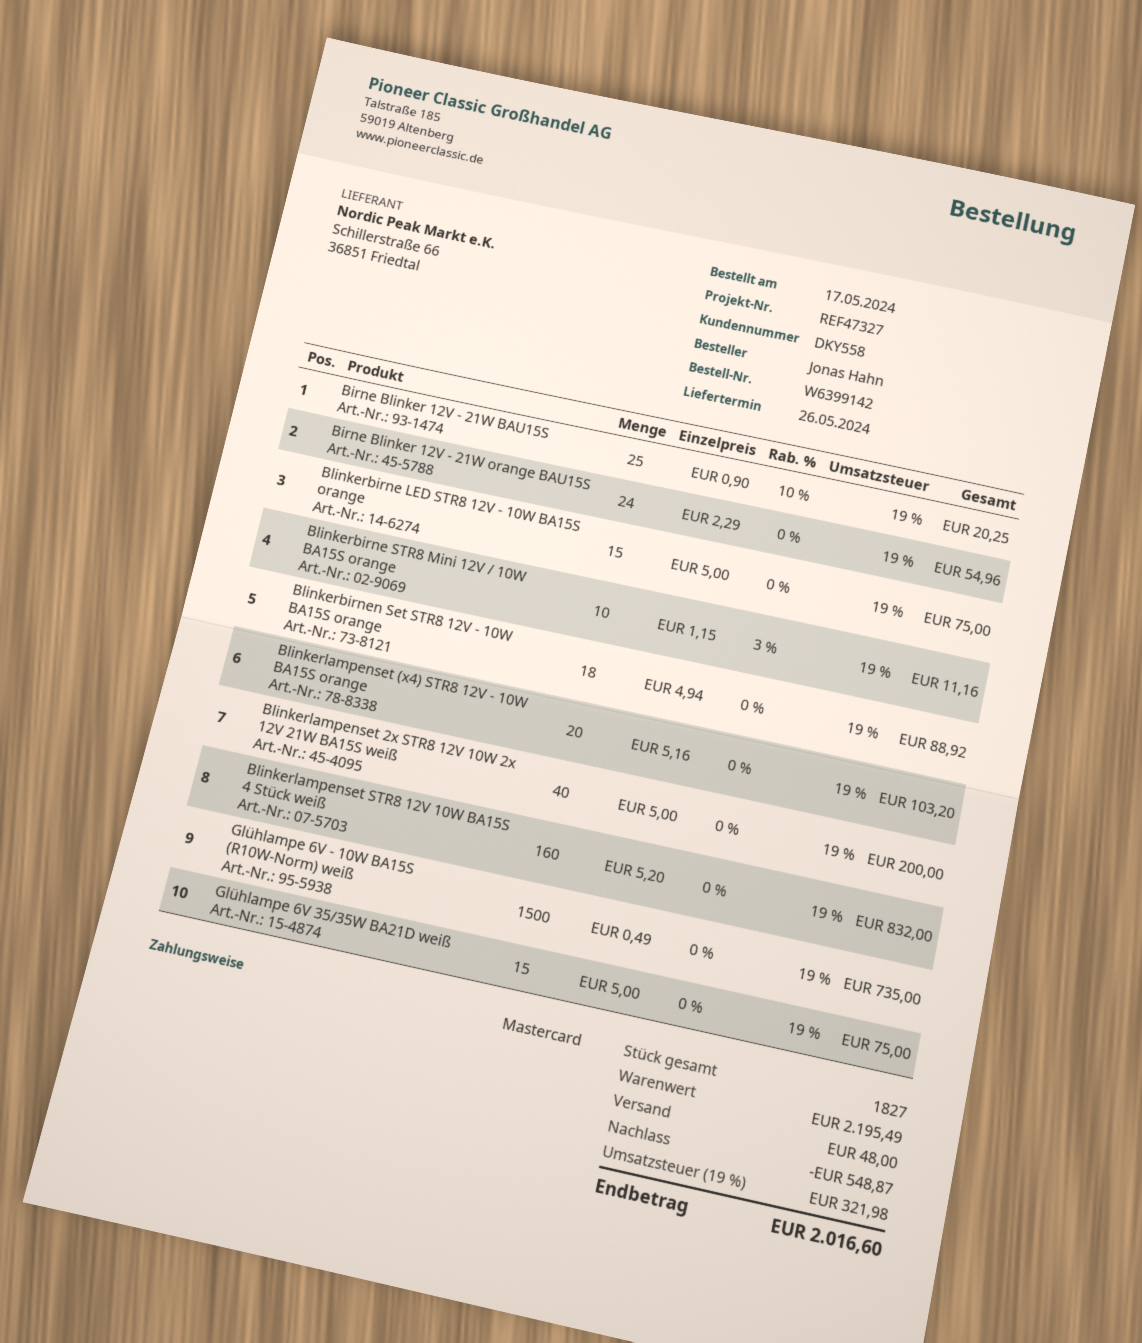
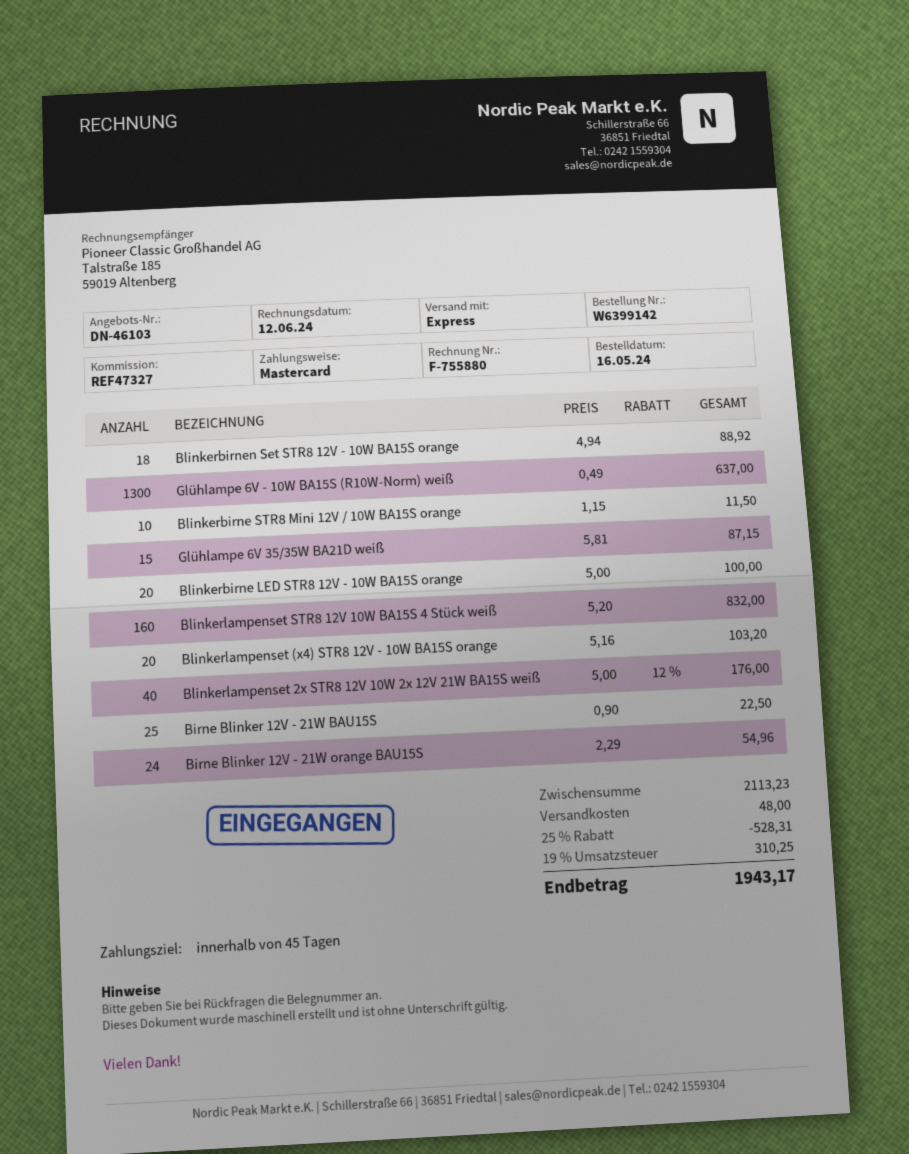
order date: 2024-05-17 -> 2024-05-16
Birne Blinker 12V - 21W BAU15S: 25 x 0.90 - 10% = 20.25 -> 25 x 0.90 = 22.50
Blinkerbirne LED STR8 12V - 10W BA15S orange: 15 x 5.00 = 75.00 -> 20 x 5.00 = 100.00
Blinkerbirne STR8 Mini 12V / 10W BA15S orange: 10 x 1.15 - 3% = 11.16 -> 10 x 1.15 = 11.50
Blinkerlampenset 2x STR8 12V 10W 2x 12V 21W BA15S weiß: 40 x 5.00 = 200.00 -> 40 x 5.00 - 12% = 176.00
Glühlampe 6V - 10W BA15S (R10W-Norm) weiß: 1500 x 0.49 = 735.00 -> 1300 x 0.49 = 637.00
Glühlampe 6V 35/35W BA21D weiß: 15 x 5.00 = 75.00 -> 15 x 5.81 = 87.15
subtotal: 2195.49 -> 2113.23
discount: 548.87 -> 528.31
tax: 19% = 321.98 -> 19% = 310.25
total: 2016.60 -> 1943.17

